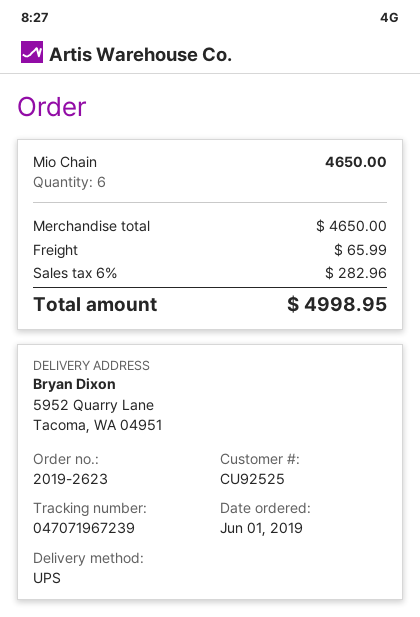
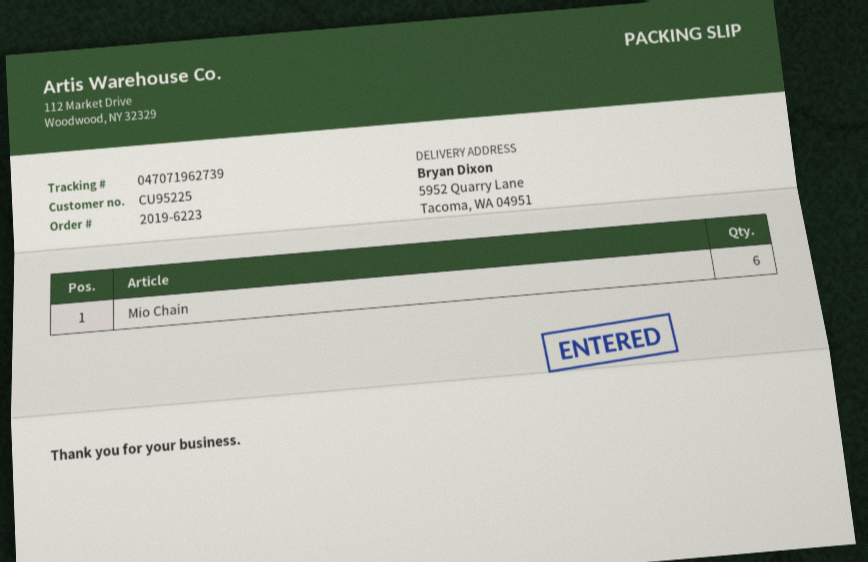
order number: 2019-2623 -> 2019-6223
customer number: CU92525 -> CU95225
tracking number: 047071967239 -> 047071962739

